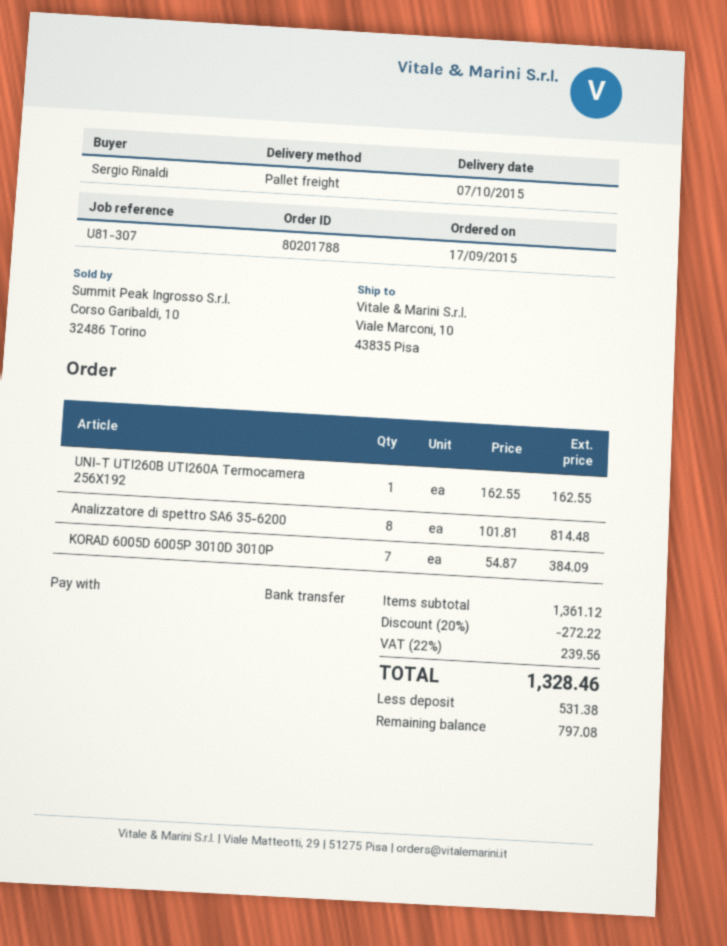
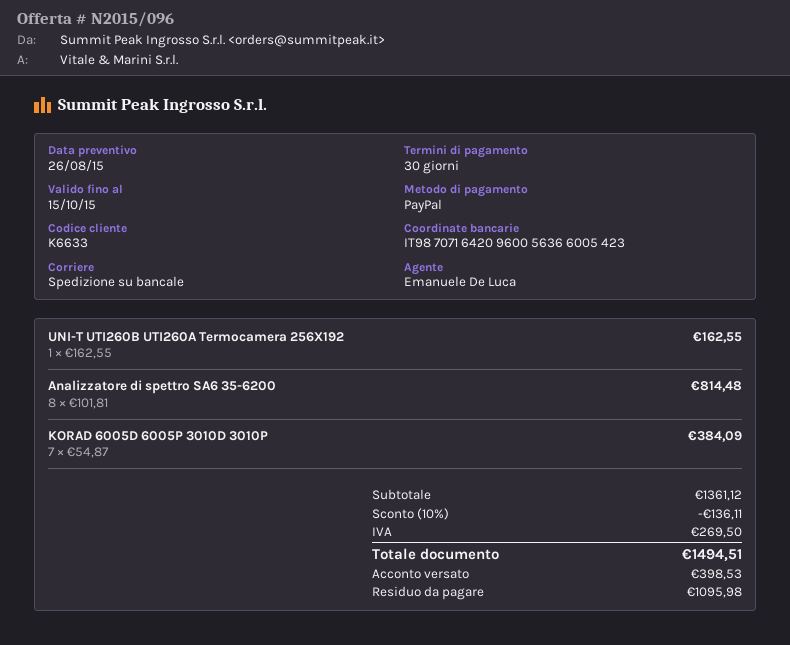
payment method: bank transfer -> PayPal
discount: 20% = 272.22 -> 10% = 136.11
tax: 239.56 -> 269.50
total: 1328.46 -> 1494.51
deposit: 531.38 -> 398.53
balance: 797.08 -> 1095.98

